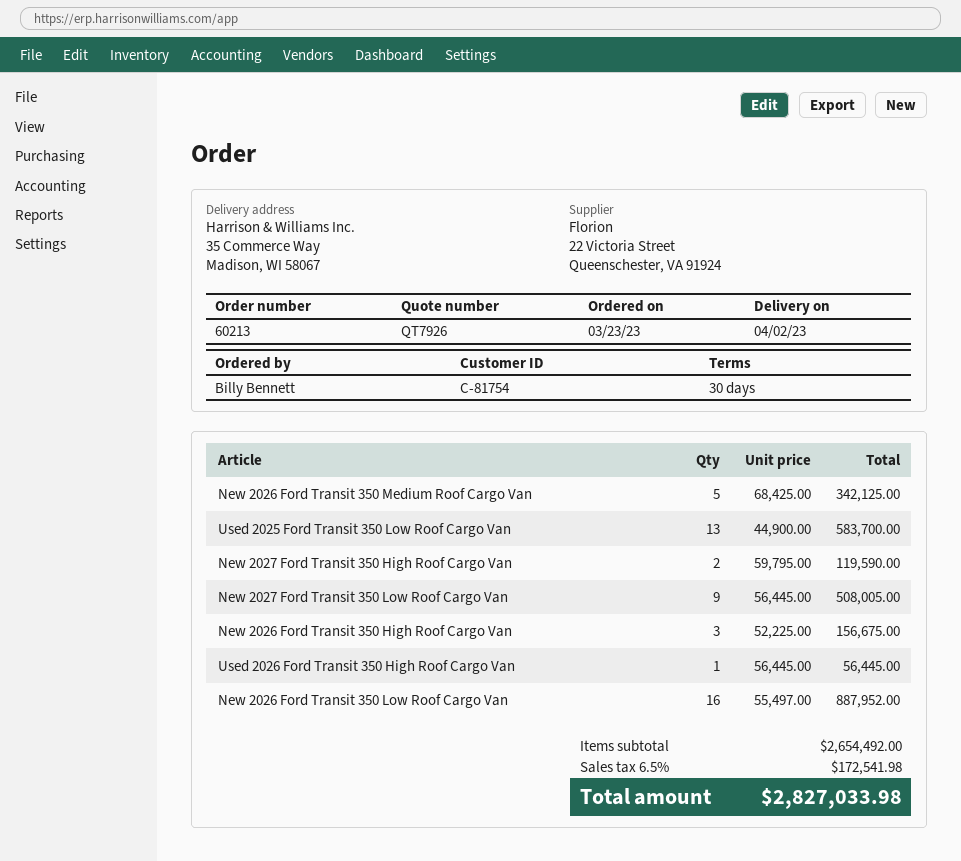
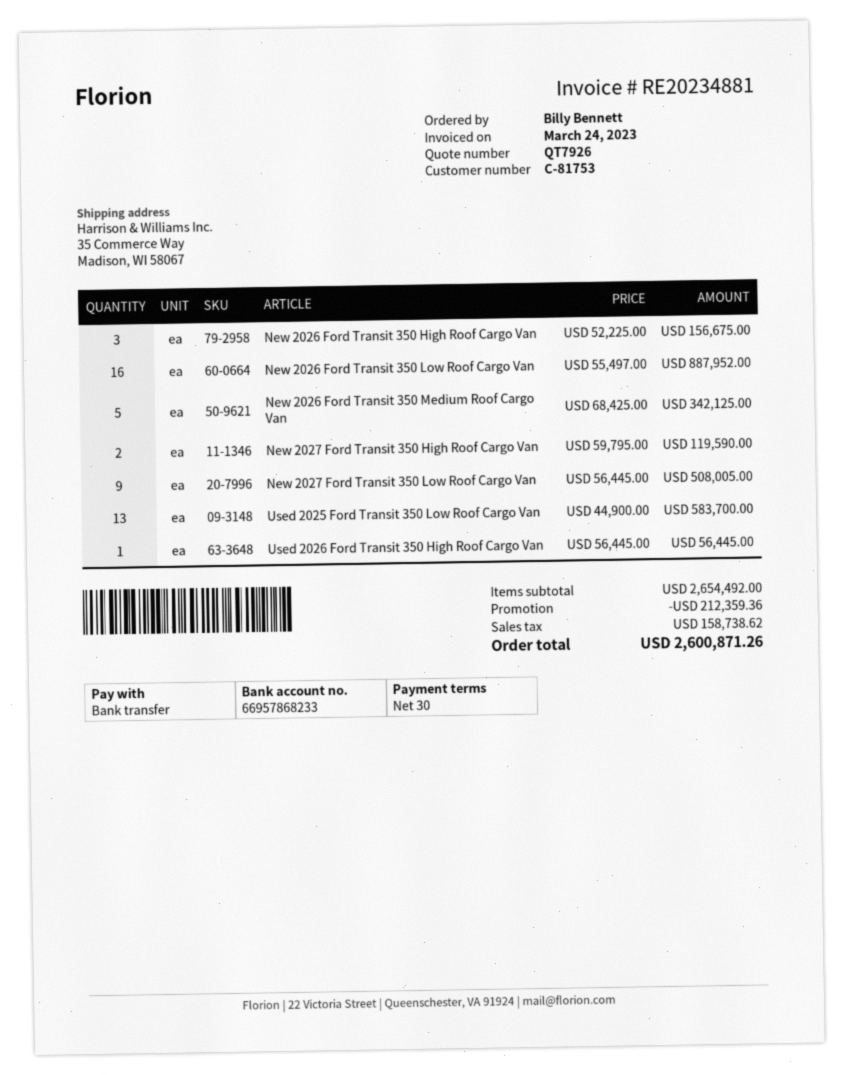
customer number: C-81754 -> C-81753
discount: none -> 212359.36
tax: 172541.98 -> 158738.62
total: 2827033.98 -> 2600871.26

